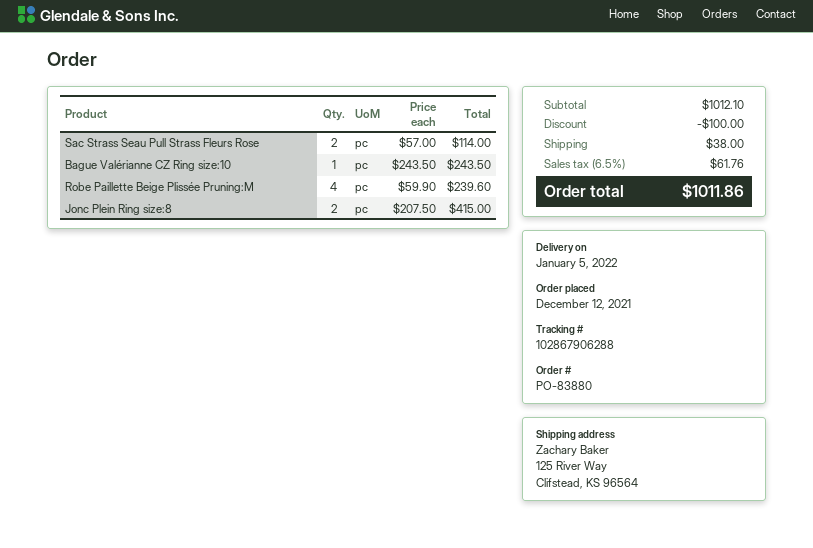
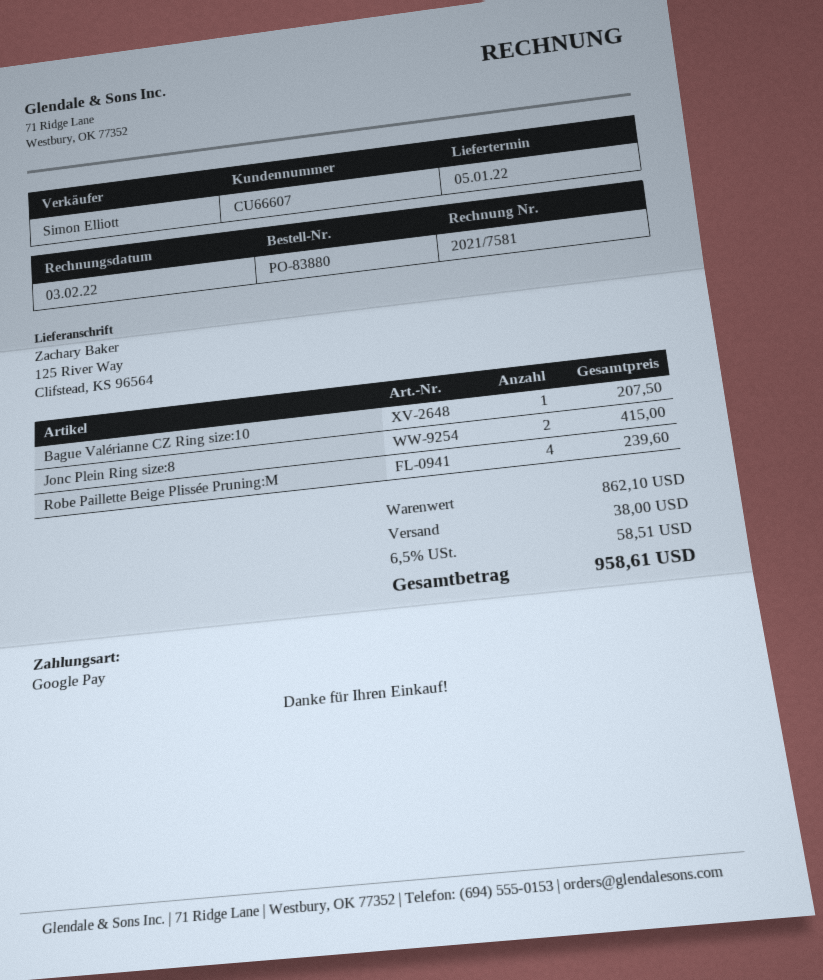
Sac Strass Seau Pull Strass Fleurs Rose: 2 for 114.00 -> none
Bague Valérianne CZ Ring size:10: 1 for 243.50 -> 1 for 207.50
subtotal: 1012.10 -> 862.10
discount: 100.00 -> none
tax: 6.5% = 61.76 -> 6.5% = 58.51
total: 1011.86 -> 958.61

